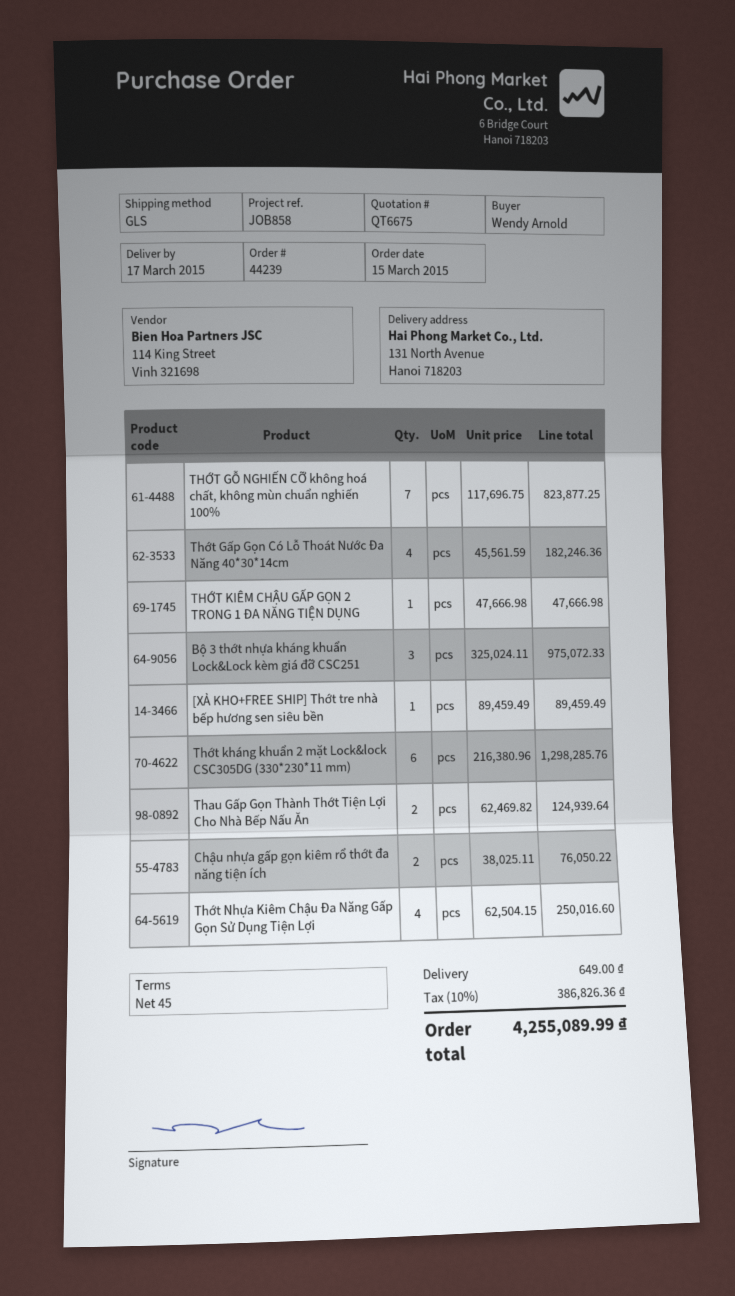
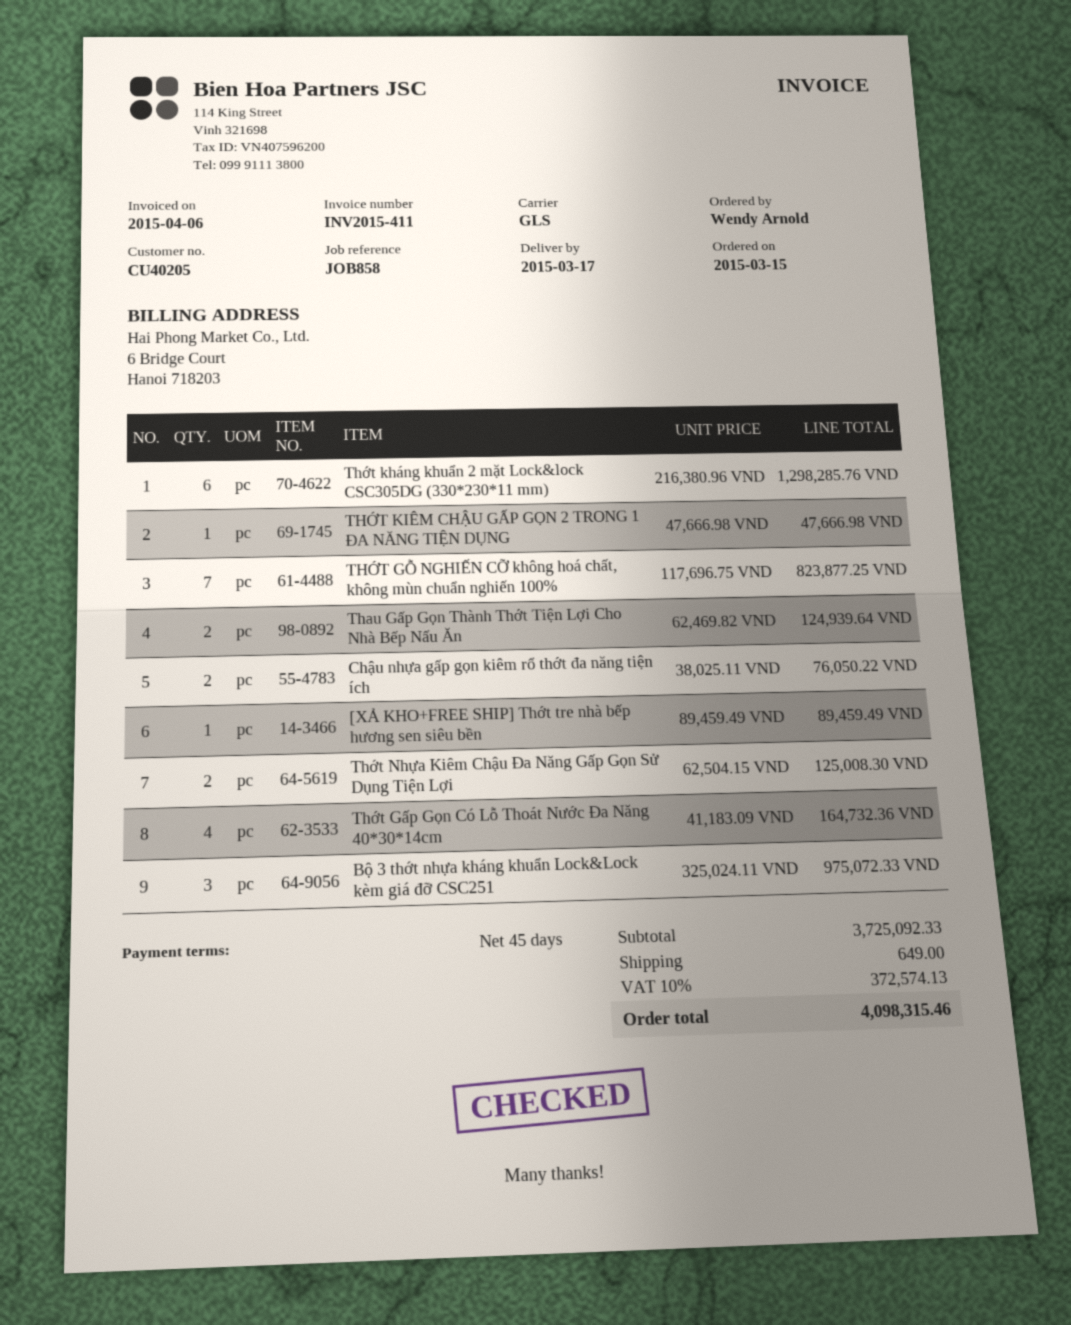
Thớt Gấp Gọn Có Lỗ Thoát Nước Đa Năng 40*30*14cm: 4 x 45561.59 = 182246.36 -> 4 x 41183.09 = 164732.36
Thớt Nhựa Kiêm Chậu Đa Năng Gấp Gọn Sử Dụng Tiện Lợi: 4 x 62504.15 = 250016.60 -> 2 x 62504.15 = 125008.30
tax: 10% = 386826.36 -> 10% = 372574.13
total: 4255089.99 -> 4098315.46

